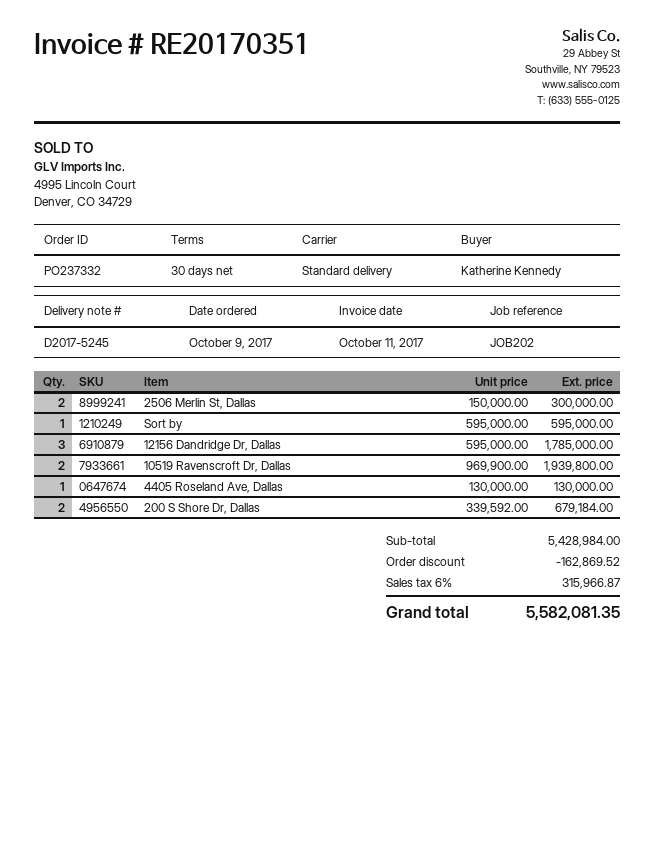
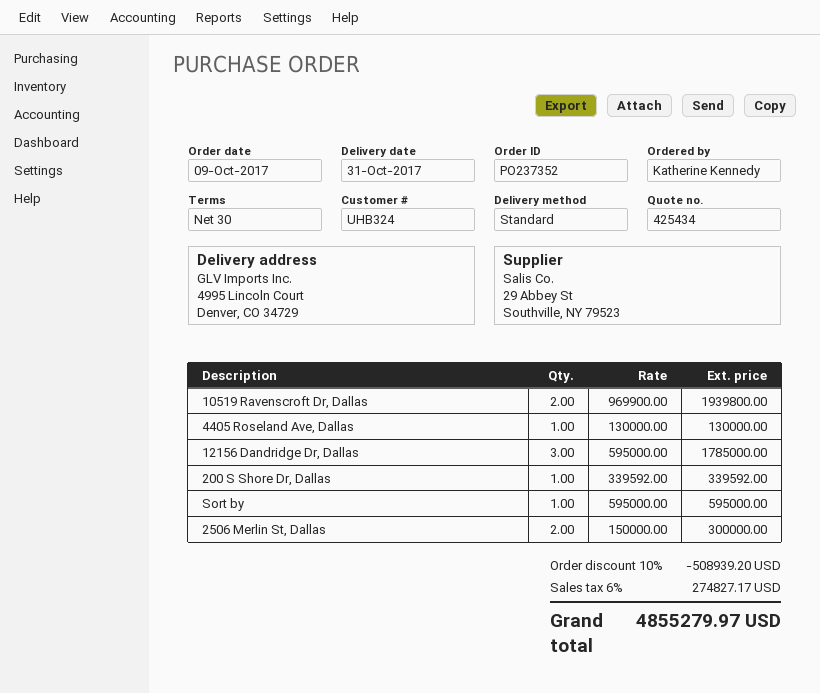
order number: PO237332 -> PO237352
200 S Shore Dr, Dallas: 2 x 339592.00 = 679184.00 -> 1 x 339592.00 = 339592.00
discount: 162869.52 -> 508939.20
tax: 6% = 315966.87 -> 6% = 274827.17
total: 5582081.35 -> 4855279.97

